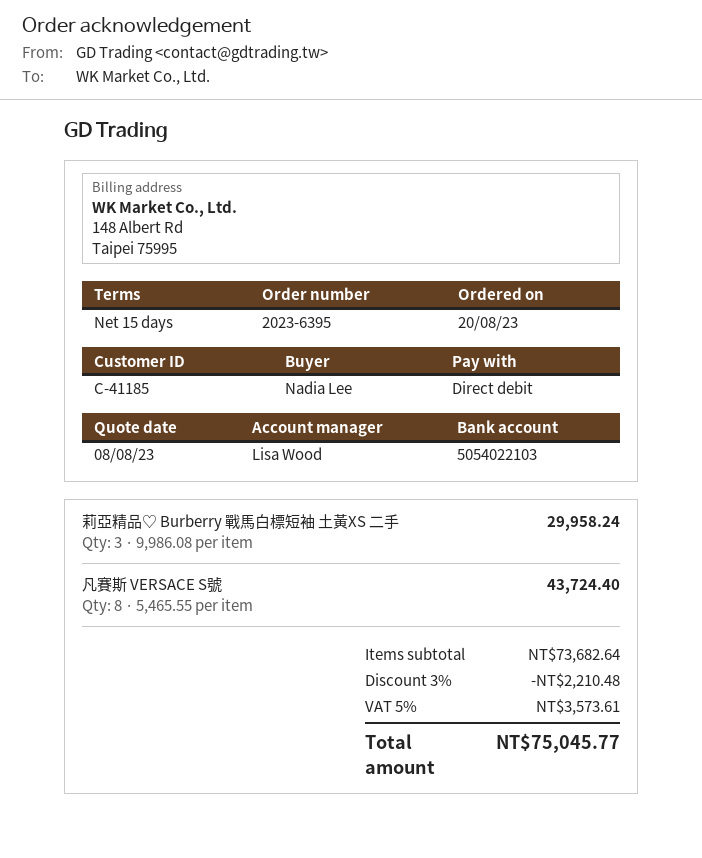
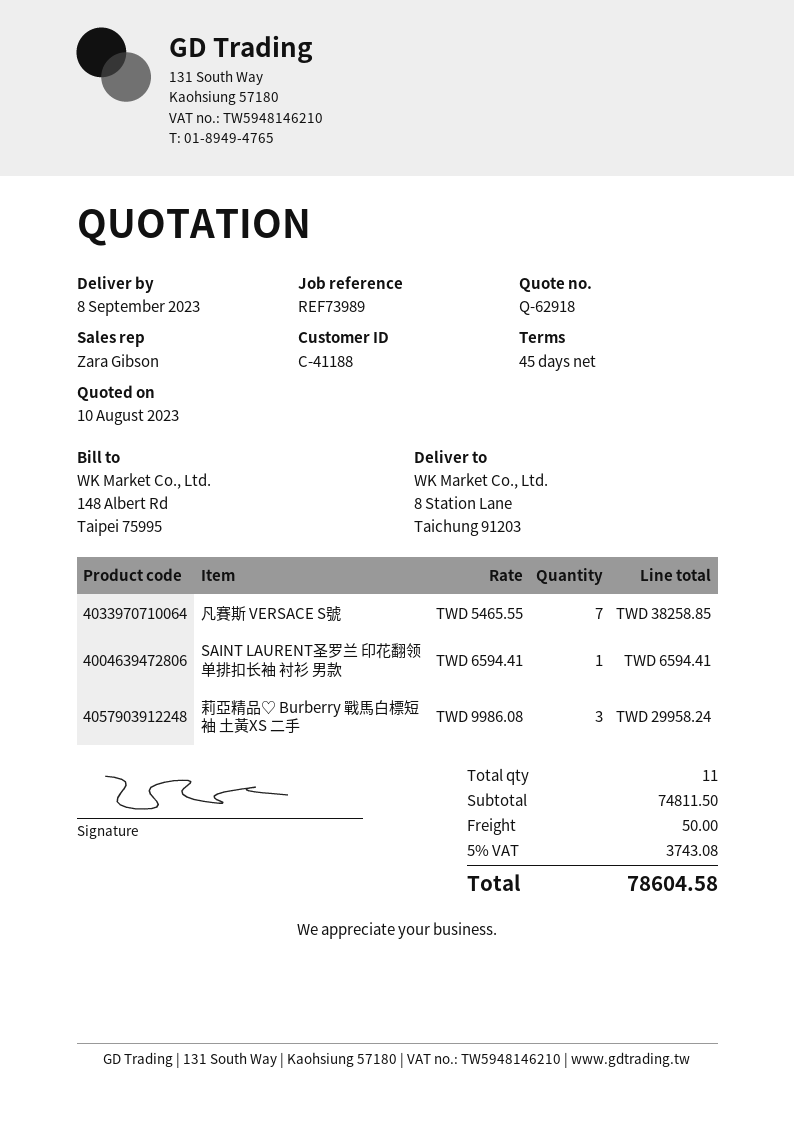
quote date: 2023-08-08 -> 2023-08-10
payment terms: 15 days -> 45 days
customer number: C-41185 -> C-41188
sales rep: Lisa Wood -> Zara Gibson
凡賽斯 VERSACE S號: 8 x 5465.55 = 43724.40 -> 7 x 5465.55 = 38258.85
SAINT LAURENT圣罗兰 印花翻领单排扣长袖 衬衫 男款: none -> 1 x 6594.41 = 6594.41
subtotal: 73682.64 -> 74811.50
discount: 3% = 2210.48 -> none
shipping: none -> 50.00
tax: 5% = 3573.61 -> 5% = 3743.08
total: 75045.77 -> 78604.58

